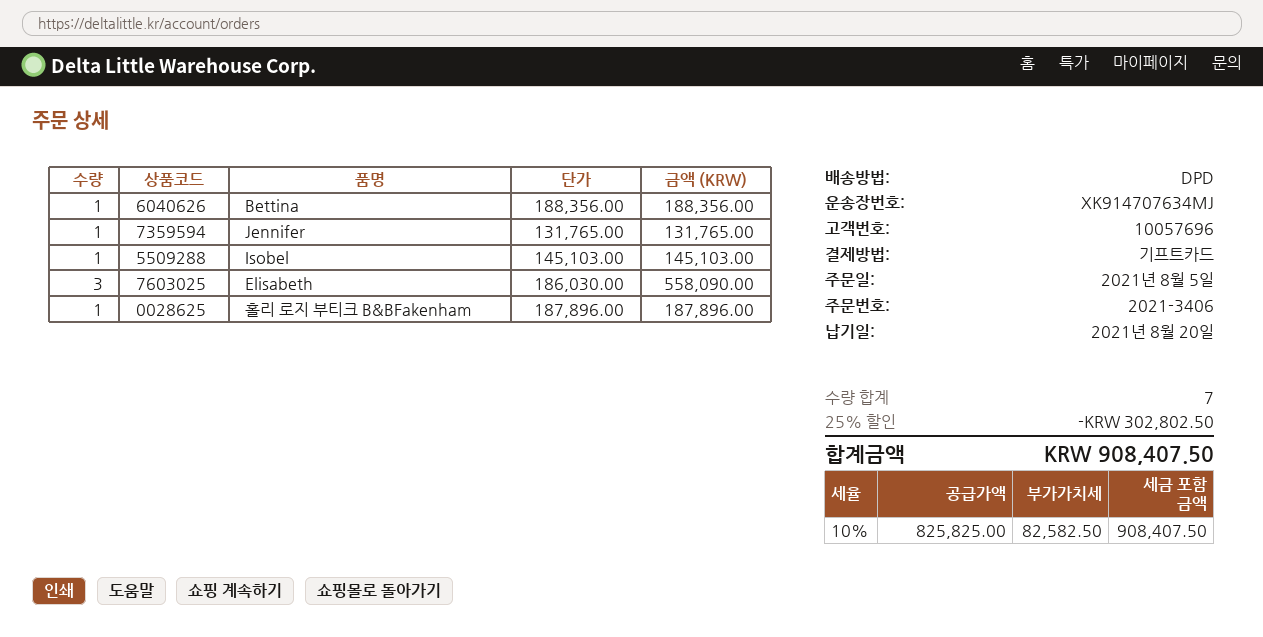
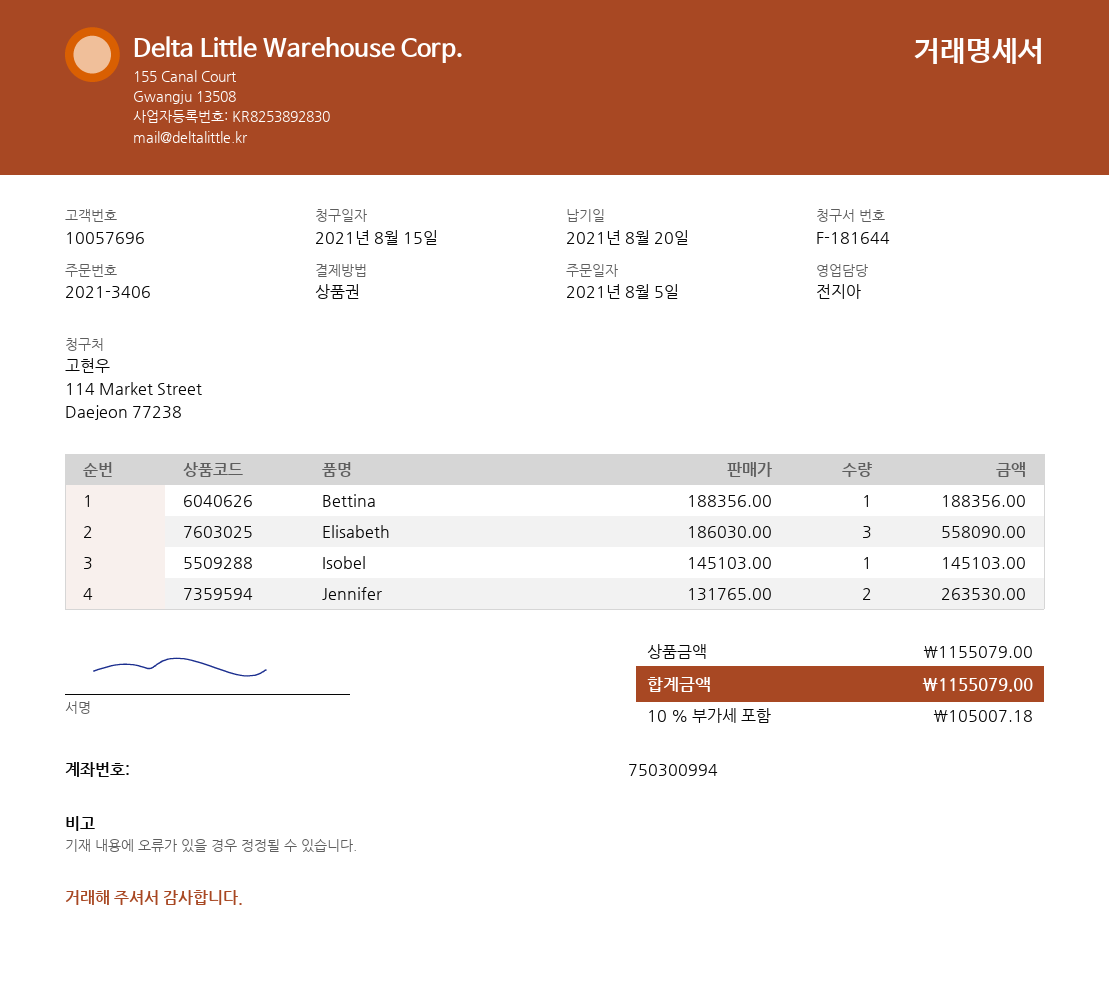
Jennifer: 1 x 131765.00 = 131765.00 -> 2 x 131765.00 = 263530.00
홀리 로지 부티크 B&BFakenham: 1 x 187896.00 = 187896.00 -> none
discount: 25% = 302802.50 -> none
tax: 10% = 82582.50 -> 10% = 105007.18
total: 908407.50 -> 1155079.00

